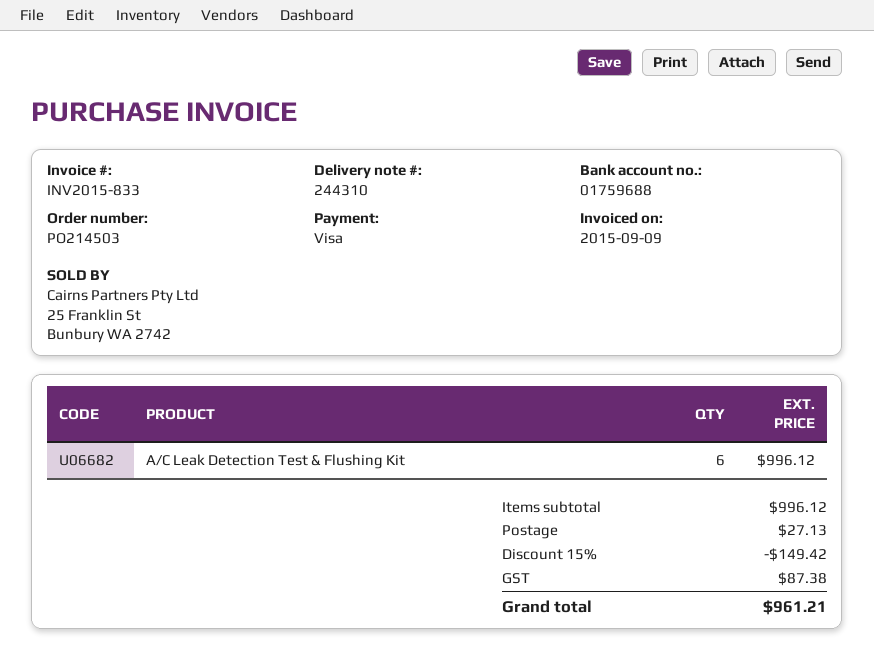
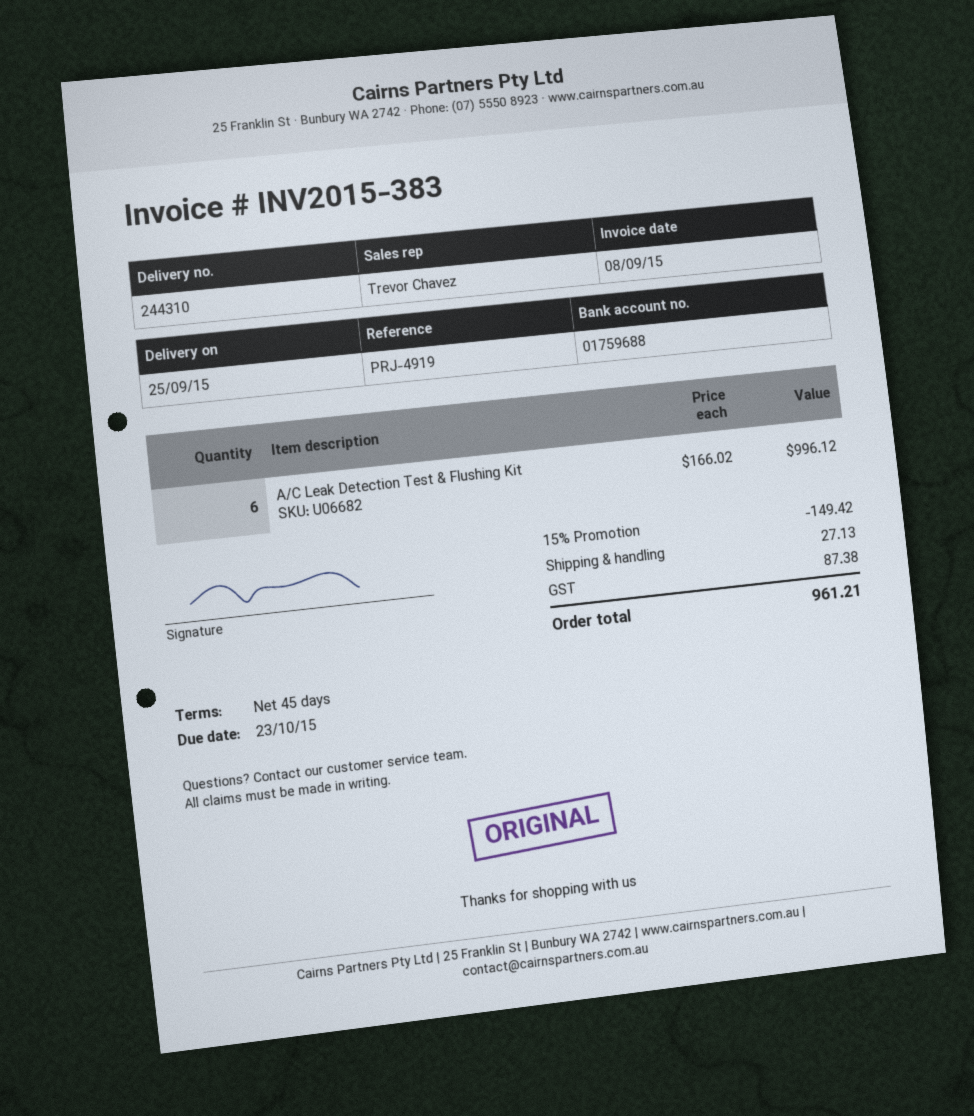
invoice number: INV2015-833 -> INV2015-383
invoice date: 2015-09-09 -> 2015-09-08

